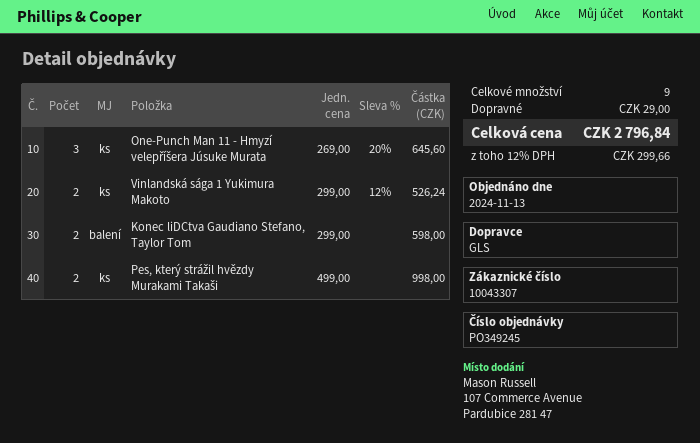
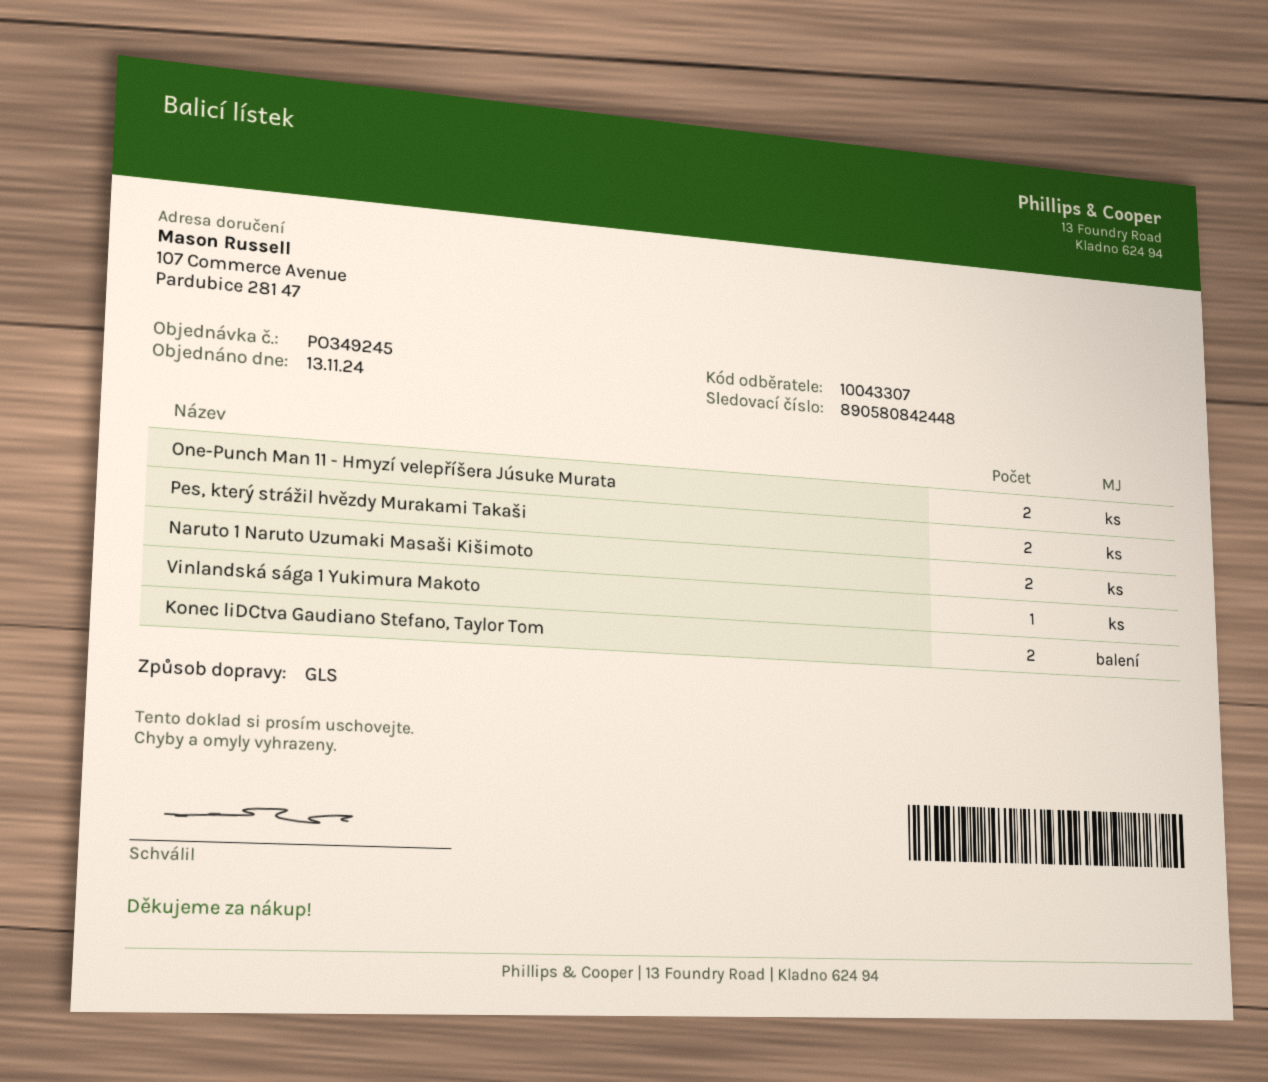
One-Punch Man 11 - Hmyzí velepříšera Júsuke Murata: 3 -> 2
Vinlandská sága 1 Yukimura Makoto: 2 -> 1
Naruto 1 Naruto Uzumaki Masaši Kišimoto: none -> 2

